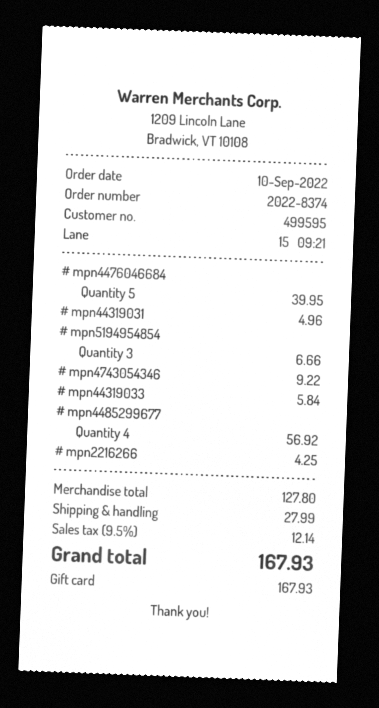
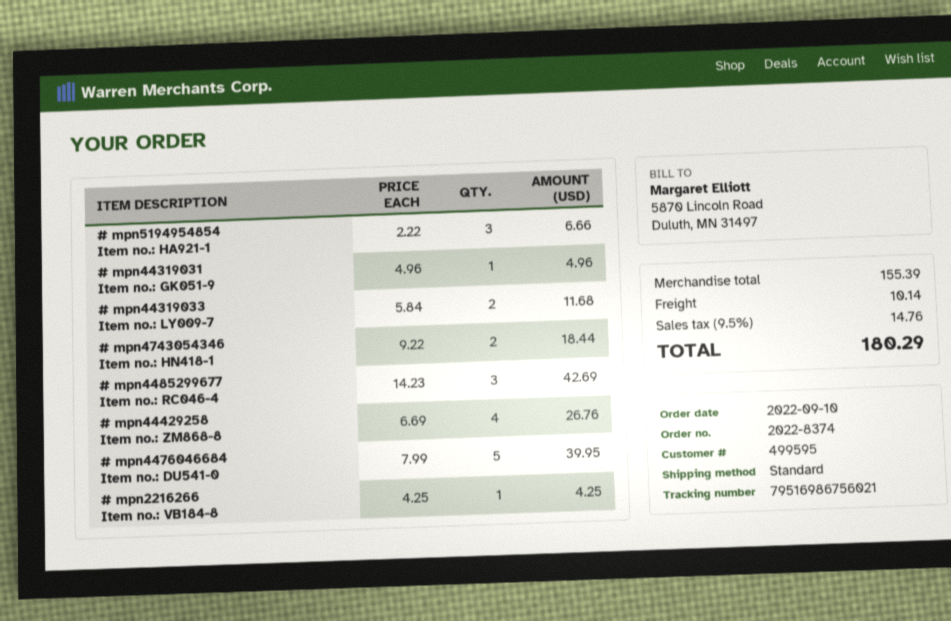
# mpn4743054346: 1 for 9.22 -> 2 for 18.44
# mpn44319033: 1 for 5.84 -> 2 for 11.68
# mpn4485299677: 4 for 56.92 -> 3 for 42.69
# mpn44429258: none -> 4 for 26.76
subtotal: 127.80 -> 155.39
shipping: 27.99 -> 10.14
tax: 9.5% = 12.14 -> 9.5% = 14.76
total: 167.93 -> 180.29

